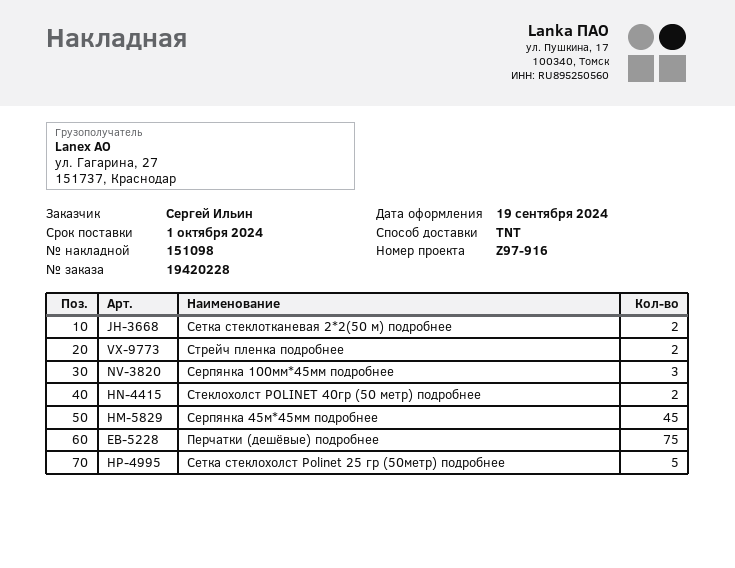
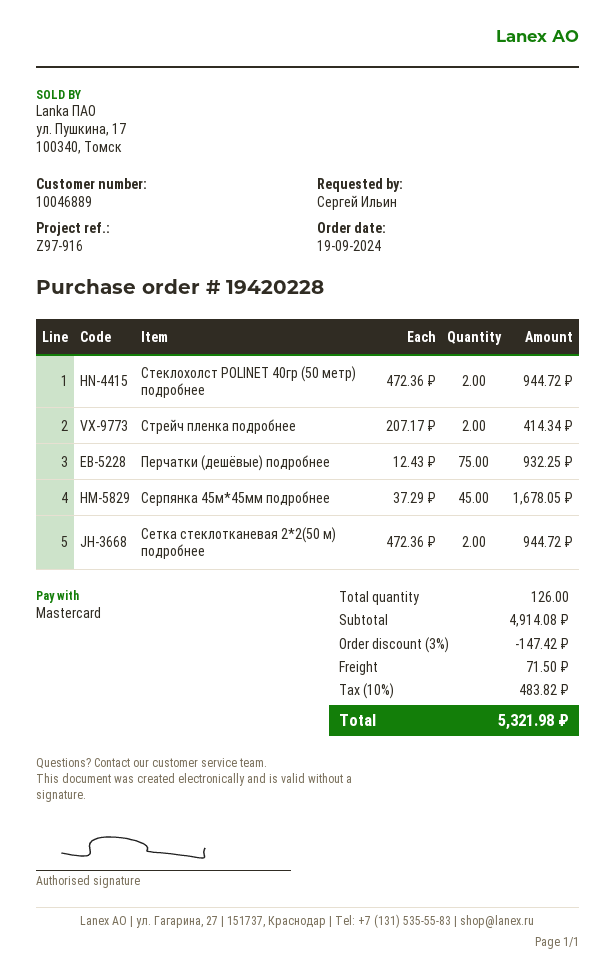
Серпянка 100мм*45мм подробнее: 3 -> none
Сетка стеклохолст Polinet 25 гр (50метр) подробнее: 5 -> none

